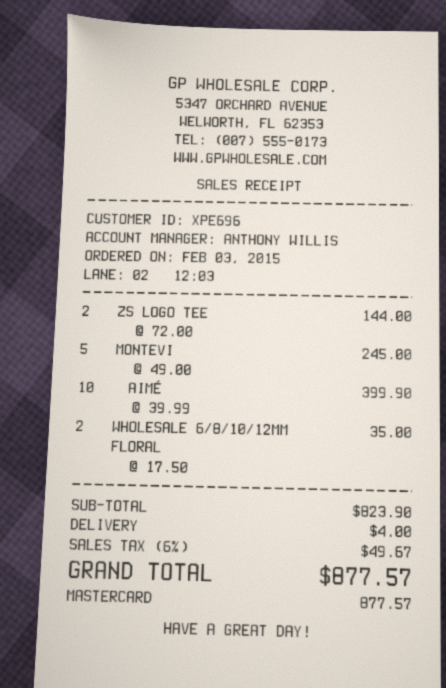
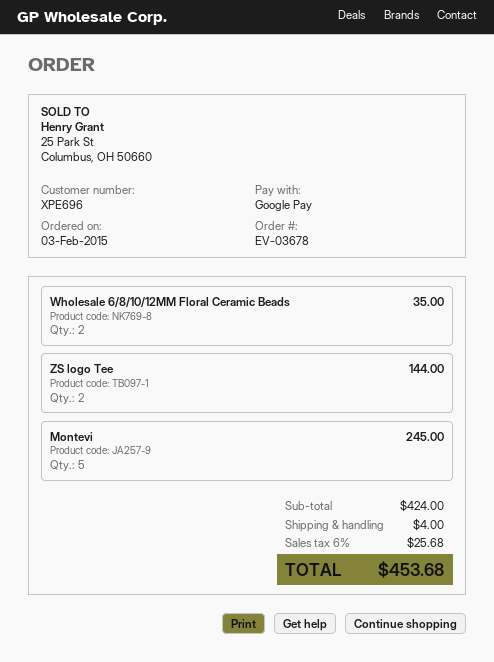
payment method: Mastercard -> Google Pay
AIMÉ: 10 for 399.90 -> none
subtotal: 823.90 -> 424.00
tax: 6% = 49.67 -> 6% = 25.68
total: 877.57 -> 453.68

